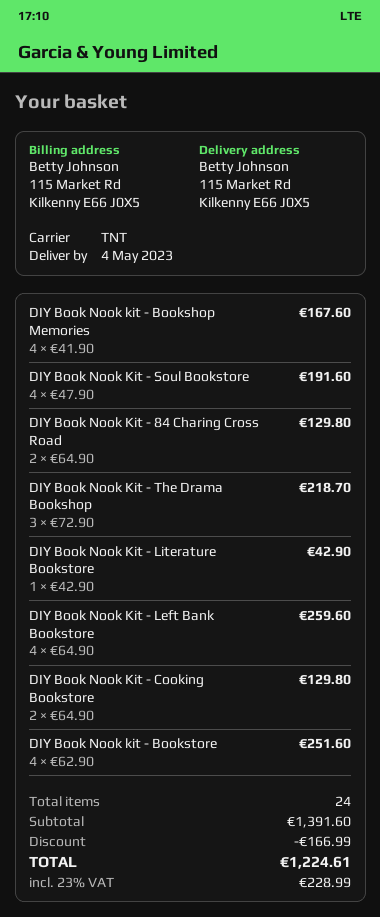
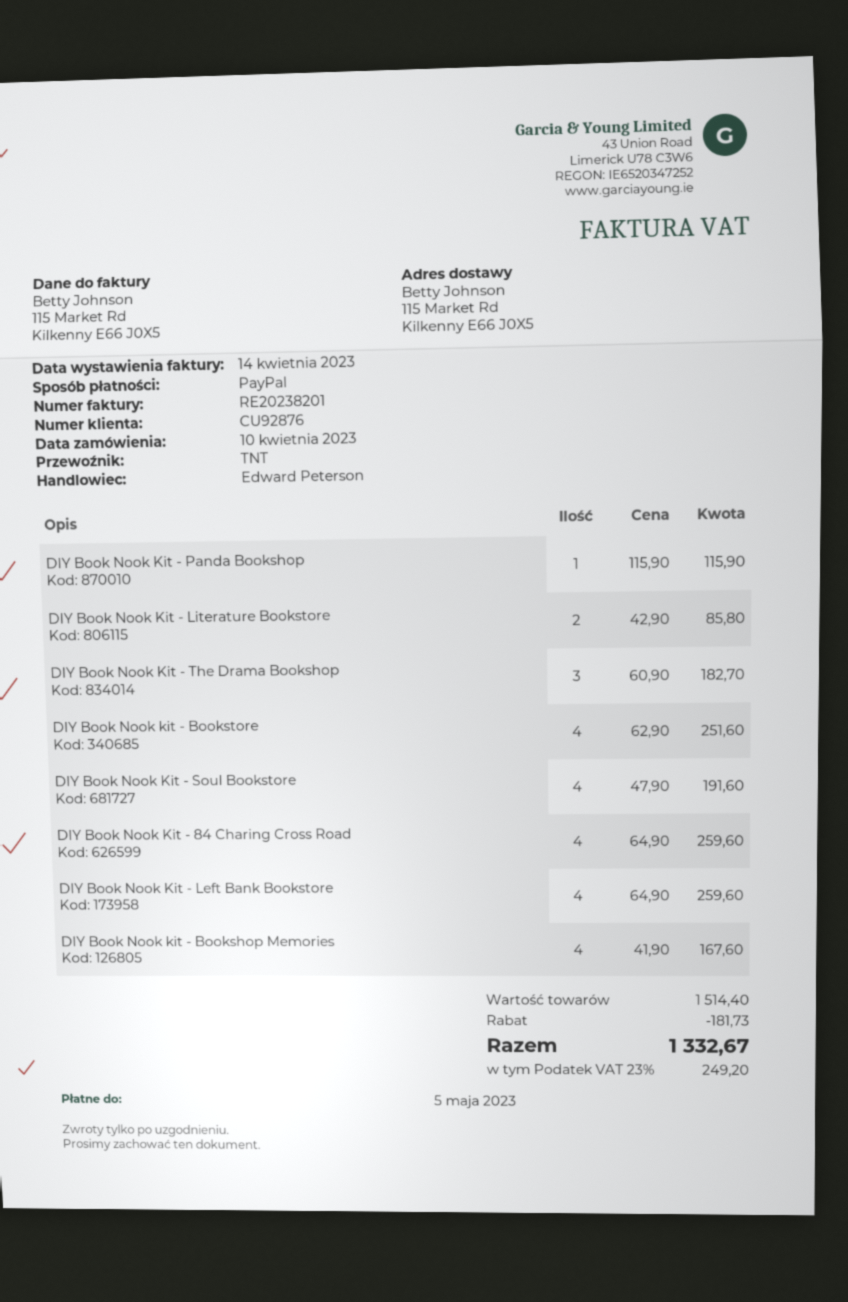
DIY Book Nook Kit - 84 Charing Cross Road: 2 x 64.90 = 129.80 -> 4 x 64.90 = 259.60
DIY Book Nook Kit - The Drama Bookshop: 3 x 72.90 = 218.70 -> 3 x 60.90 = 182.70
DIY Book Nook Kit - Literature Bookstore: 1 x 42.90 = 42.90 -> 2 x 42.90 = 85.80
DIY Book Nook Kit - Cooking Bookstore: 2 x 64.90 = 129.80 -> none
DIY Book Nook Kit - Panda Bookshop: none -> 1 x 115.90 = 115.90
subtotal: 1391.60 -> 1514.40
discount: 166.99 -> 181.73
tax: 23% = 228.99 -> 23% = 249.20
total: 1224.61 -> 1332.67

